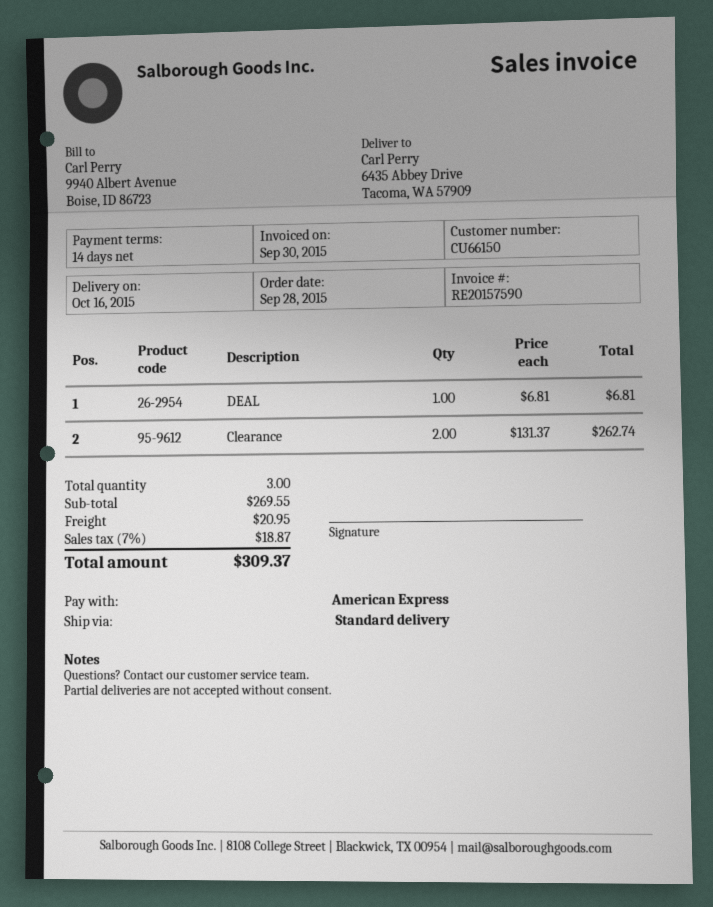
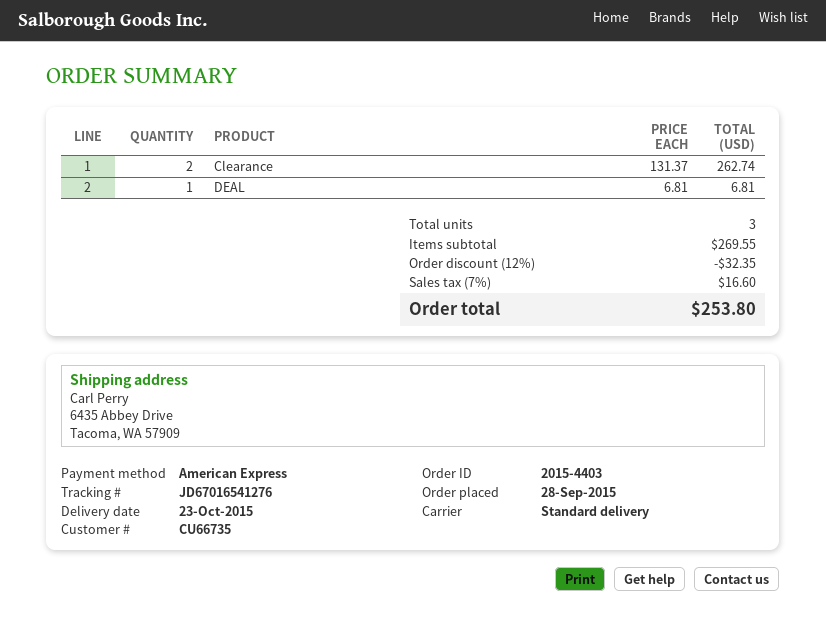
delivery date: 2015-10-16 -> 2015-10-23
customer number: CU66150 -> CU66735
discount: none -> 12% = 32.35
shipping: 20.95 -> none
tax: 7% = 18.87 -> 7% = 16.60
total: 309.37 -> 253.80

